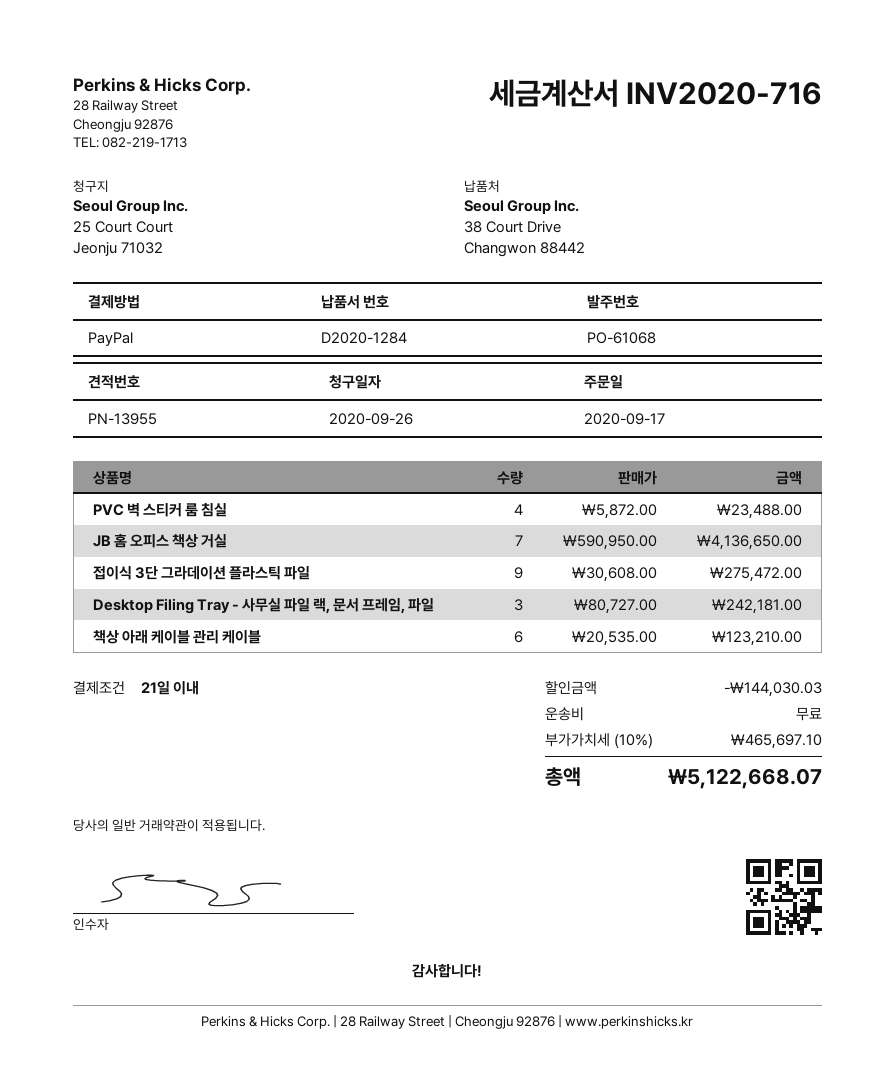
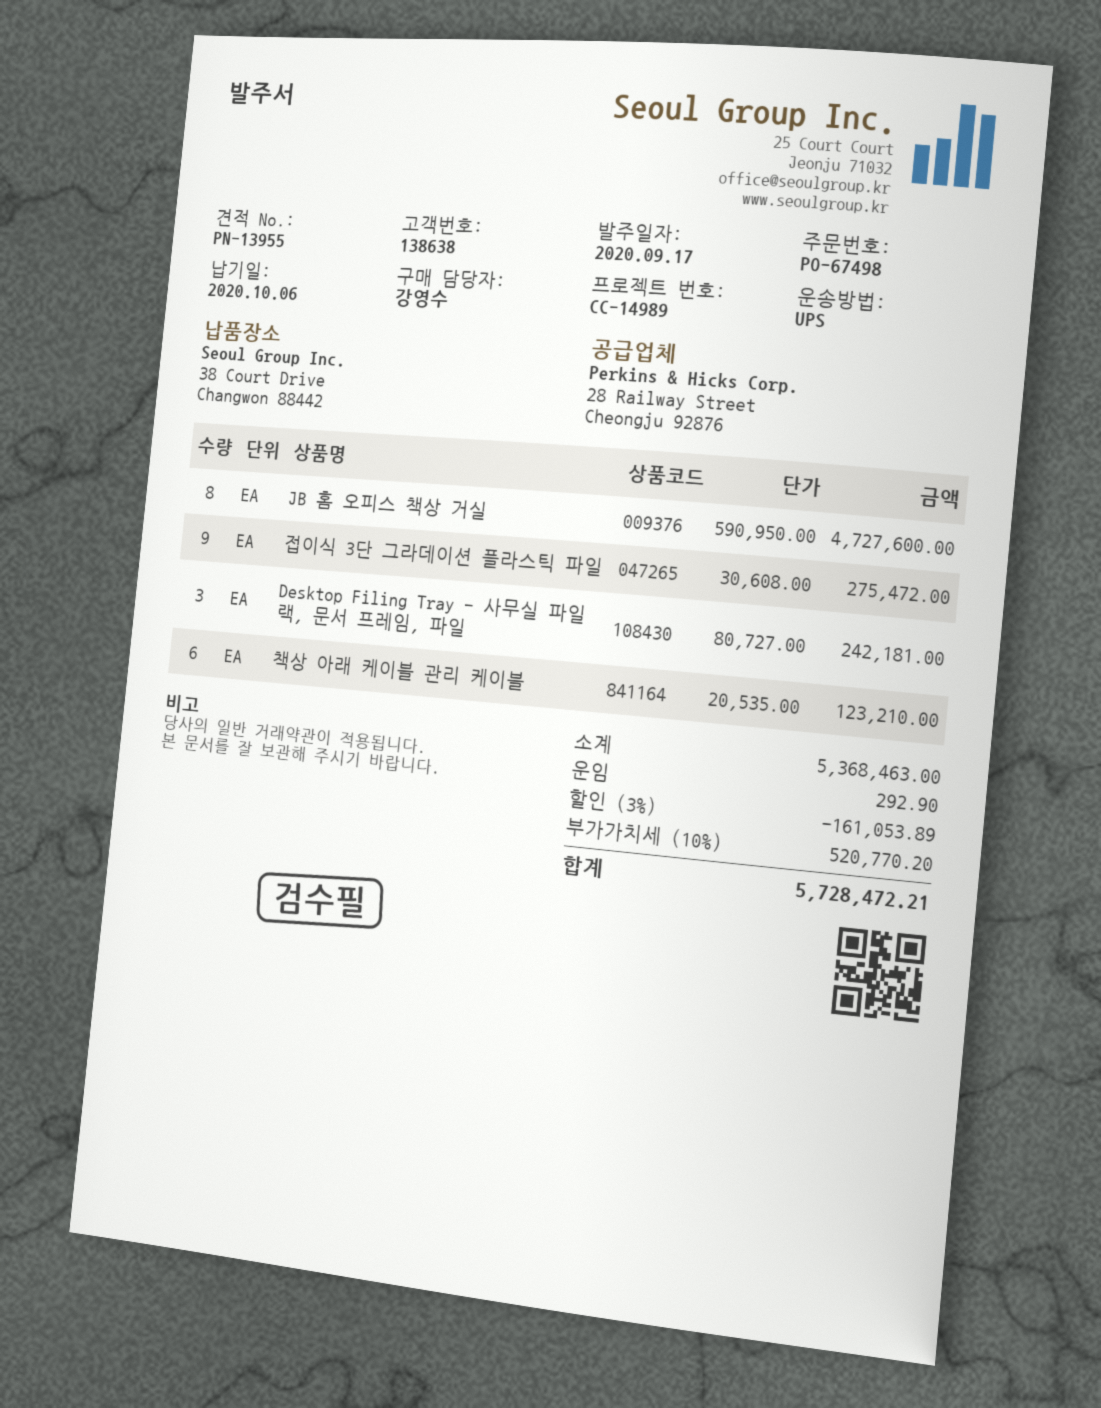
order number: PO-61068 -> PO-67498
PVC 벽 스티커 룸 침실: 4 x 5872.00 = 23488.00 -> none
JB 홈 오피스 책상 거실: 7 x 590950.00 = 4136650.00 -> 8 x 590950.00 = 4727600.00
discount: 144030.03 -> 161053.89
shipping: 0.00 -> 292.90
tax: 10% = 465697.10 -> 10% = 520770.20
total: 5122668.07 -> 5728472.21

